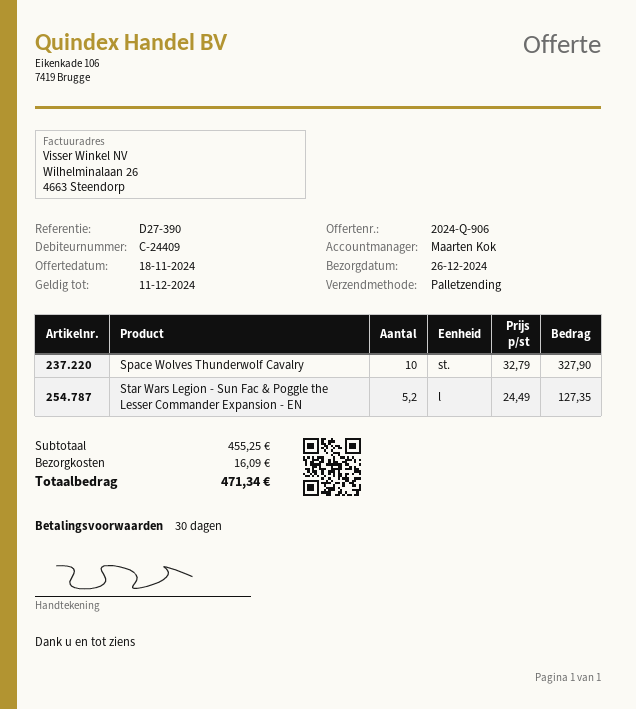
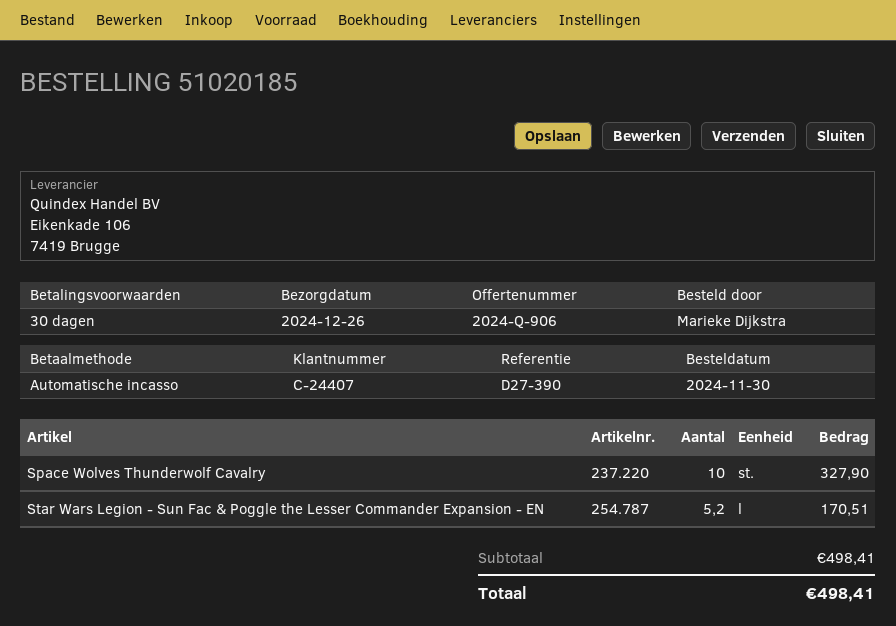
customer number: C-24409 -> C-24407
Star Wars Legion - Sun Fac & Poggle the Lesser Commander Expansion - EN: 5.2 for 127.35 -> 5.2 for 170.51
subtotal: 455.25 -> 498.41
shipping: 16.09 -> none
total: 471.34 -> 498.41

